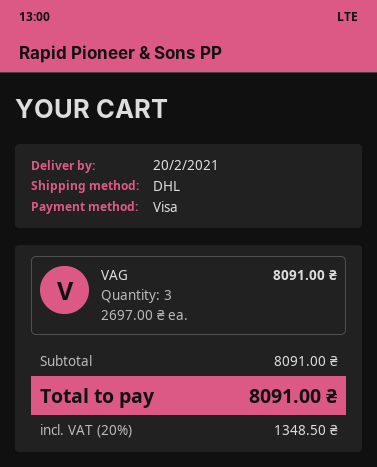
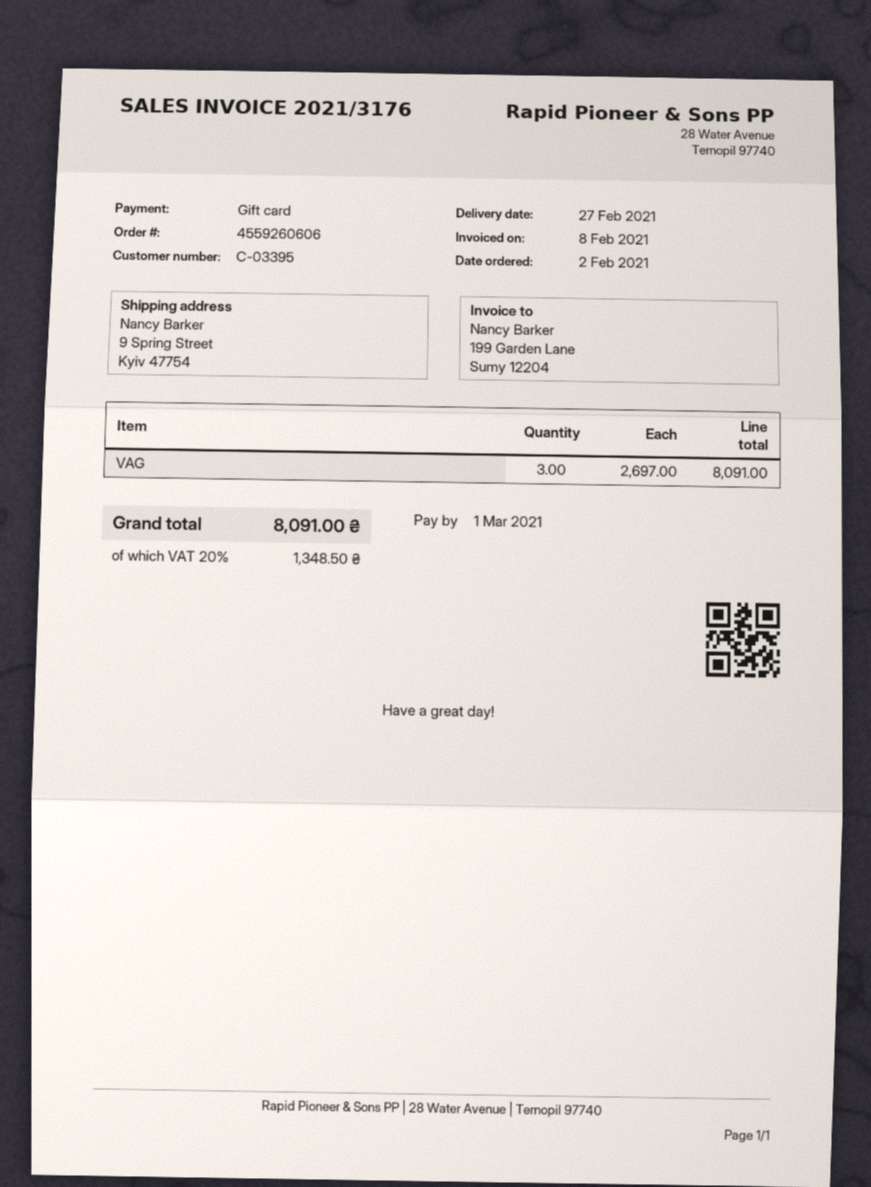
delivery date: 2021-02-20 -> 2021-02-27
payment method: Visa -> gift card

